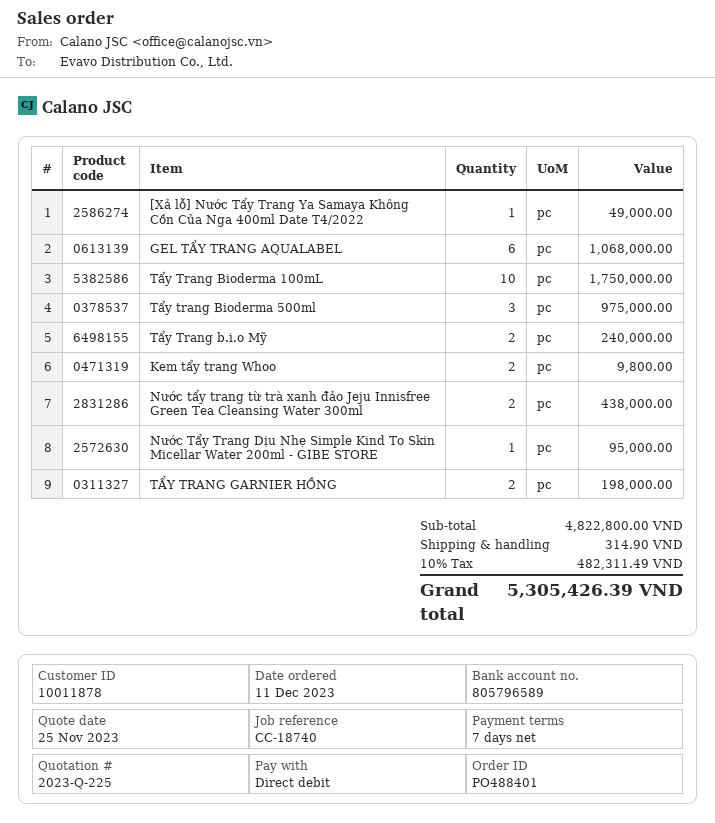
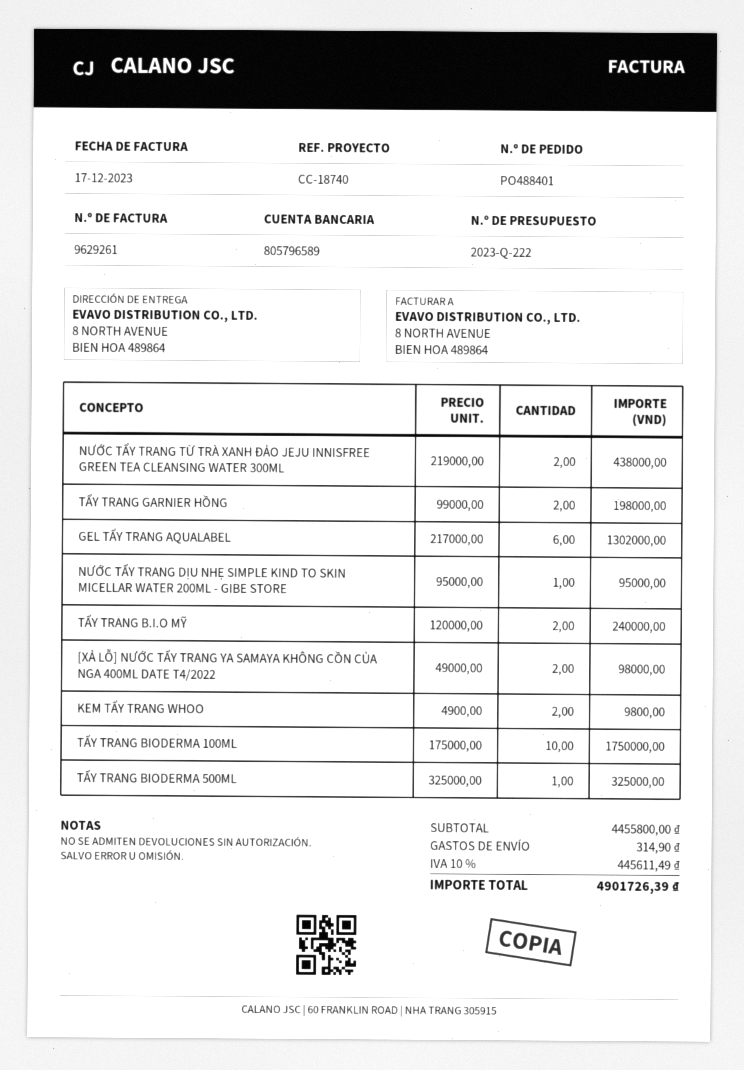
quote number: 2023-Q-225 -> 2023-Q-222
[Xả lỗ] Nước Tẩy Trang Ya Samaya Không Cồn Của Nga 400ml Date T4/2022: 1 for 49000.00 -> 2 for 98000.00
GEL TẨY TRANG AQUALABEL: 6 for 1068000.00 -> 6 for 1302000.00
Tẩy trang Bioderma 500ml: 3 for 975000.00 -> 1 for 325000.00
subtotal: 4822800.00 -> 4455800.00
tax: 10% = 482311.49 -> 10% = 445611.49
total: 5305426.39 -> 4901726.39

